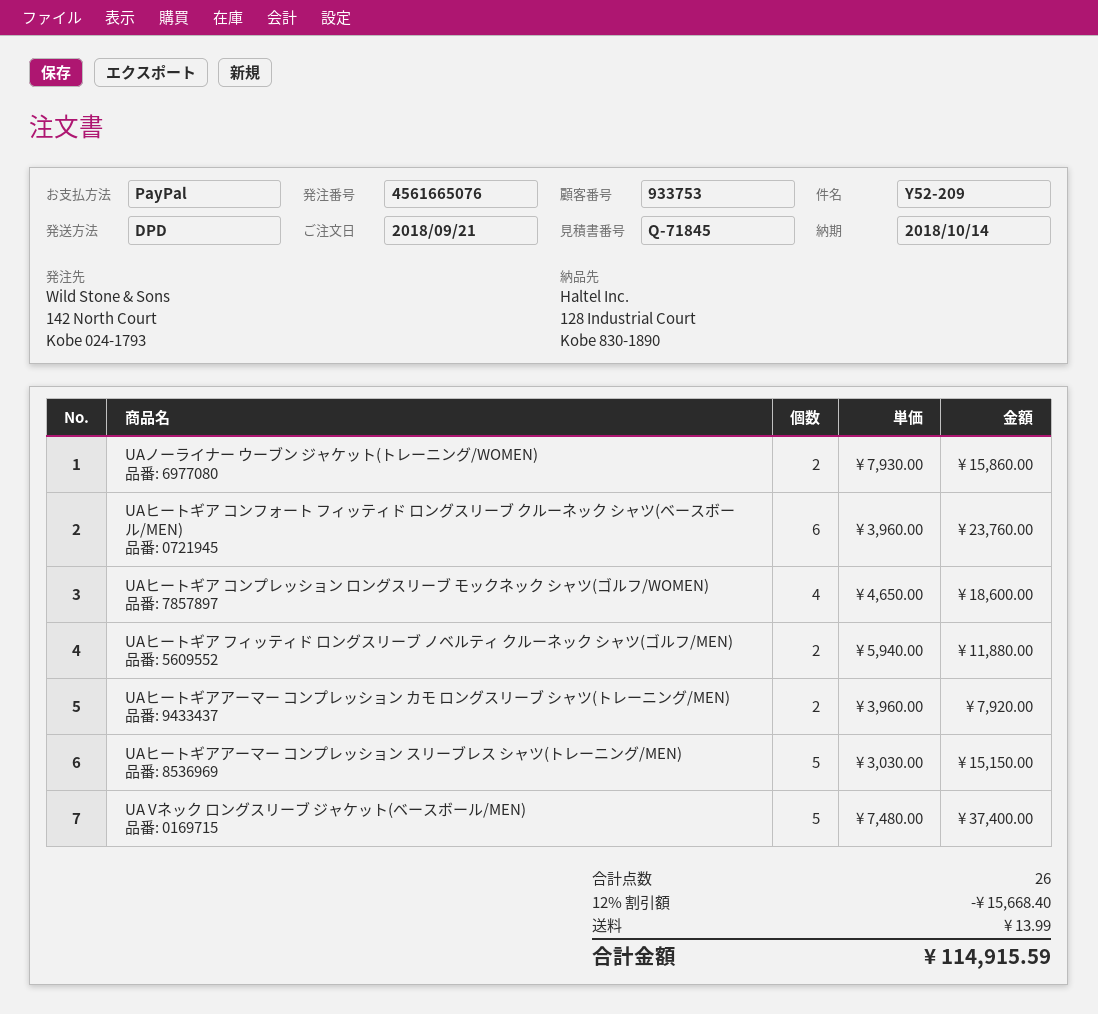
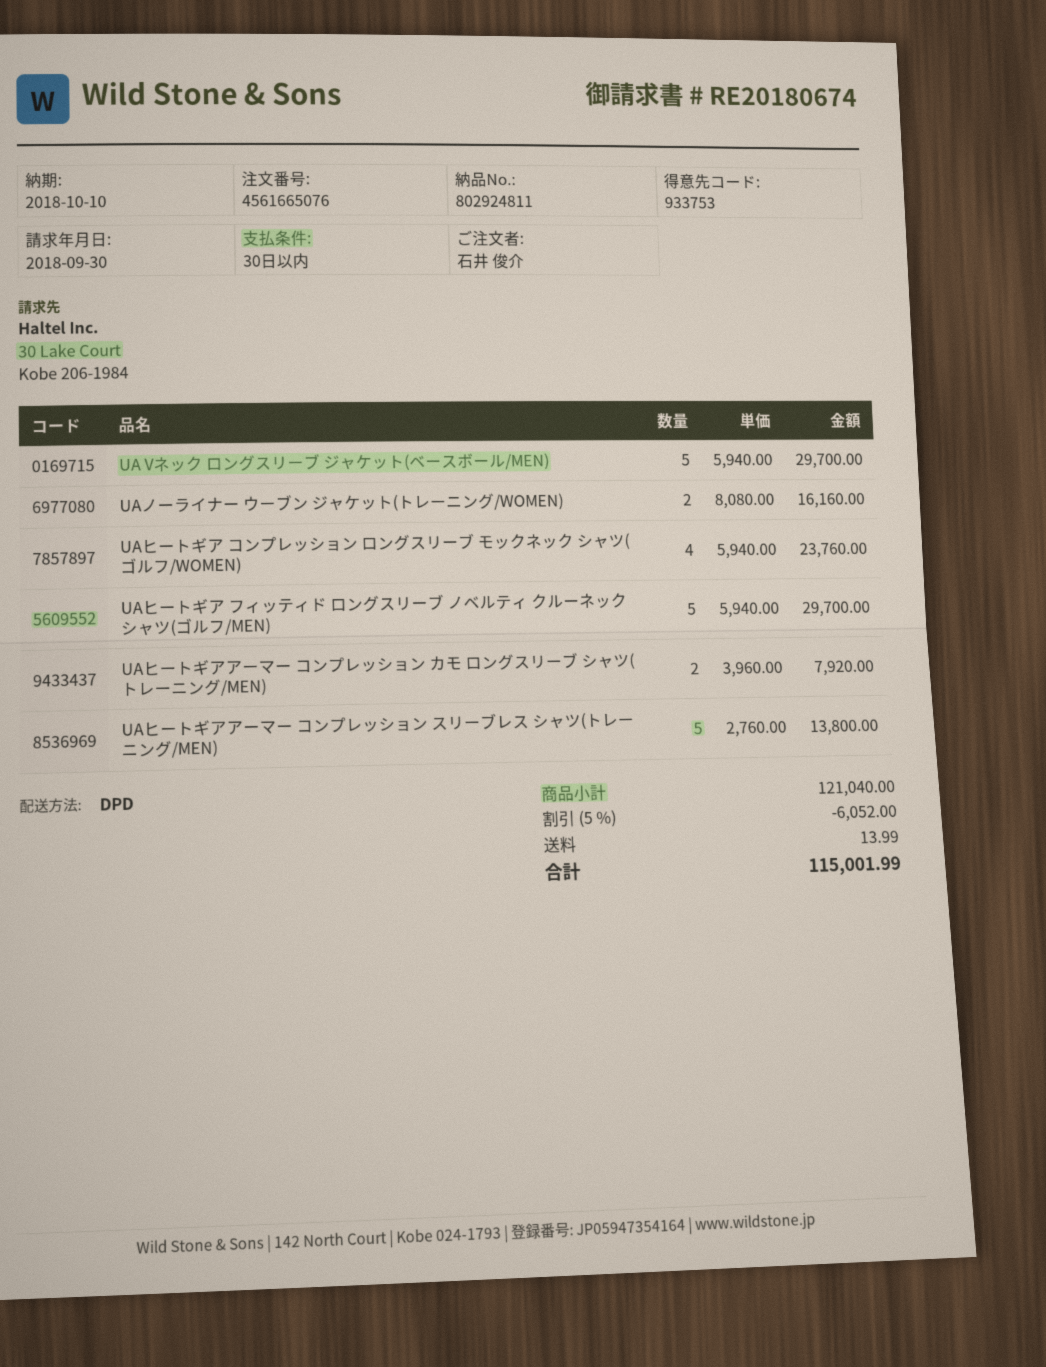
delivery date: 2018-10-14 -> 2018-10-10
UAノーライナー ウーブン ジャケット(トレーニング/WOMEN): 2 x 7930.00 = 15860.00 -> 2 x 8080.00 = 16160.00
UAヒートギア コンフォート フィッティド ロングスリーブ クルーネック シャツ(ベースボール/MEN): 6 x 3960.00 = 23760.00 -> none
UAヒートギア コンプレッション ロングスリーブ モックネック シャツ(ゴルフ/WOMEN): 4 x 4650.00 = 18600.00 -> 4 x 5940.00 = 23760.00
UAヒートギア フィッティド ロングスリーブ ノベルティ クルーネック シャツ(ゴルフ/MEN): 2 x 5940.00 = 11880.00 -> 5 x 5940.00 = 29700.00
UAヒートギアアーマー コンプレッション スリーブレス シャツ(トレーニング/MEN): 5 x 3030.00 = 15150.00 -> 5 x 2760.00 = 13800.00
UA Vネック ロングスリーブ ジャケット(ベースボール/MEN): 5 x 7480.00 = 37400.00 -> 5 x 5940.00 = 29700.00
discount: 12% = 15668.40 -> 5% = 6052.00
total: 114915.59 -> 115001.99

